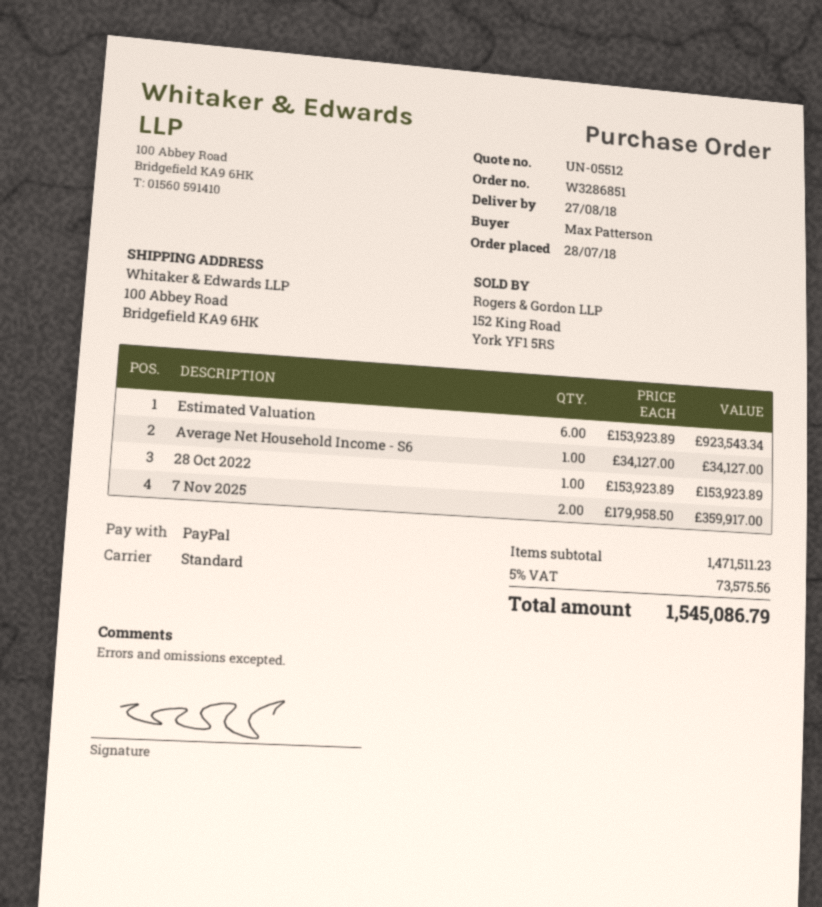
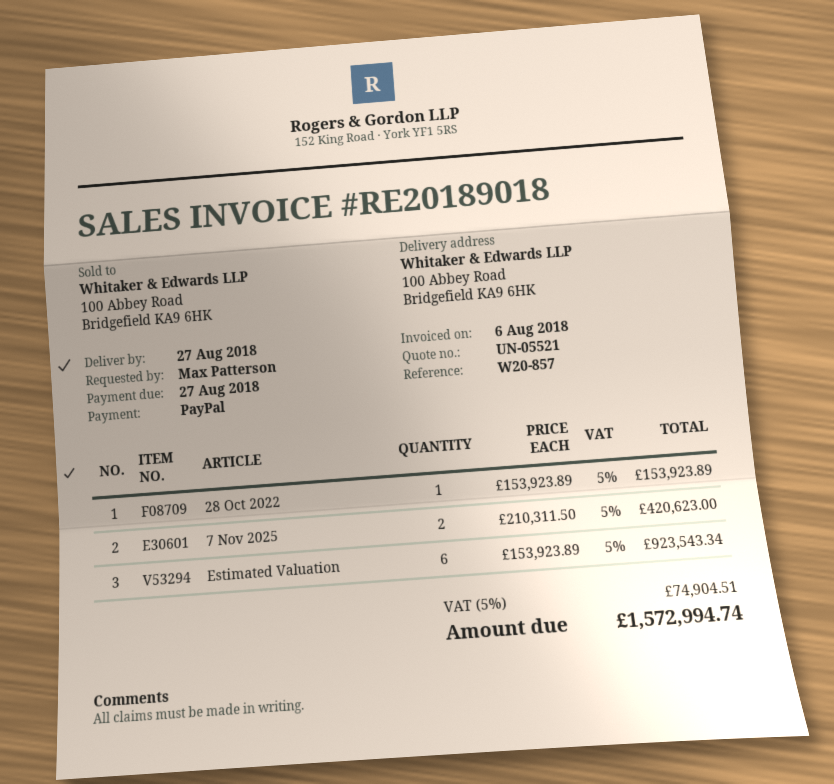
quote number: UN-05512 -> UN-05521
Average Net Household Income - S6: 1 x 34127.00 = 34127.00 -> none
7 Nov 2025: 2 x 179958.50 = 359917.00 -> 2 x 210311.50 = 420623.00
tax: 5% = 73575.56 -> 5% = 74904.51
total: 1545086.79 -> 1572994.74

